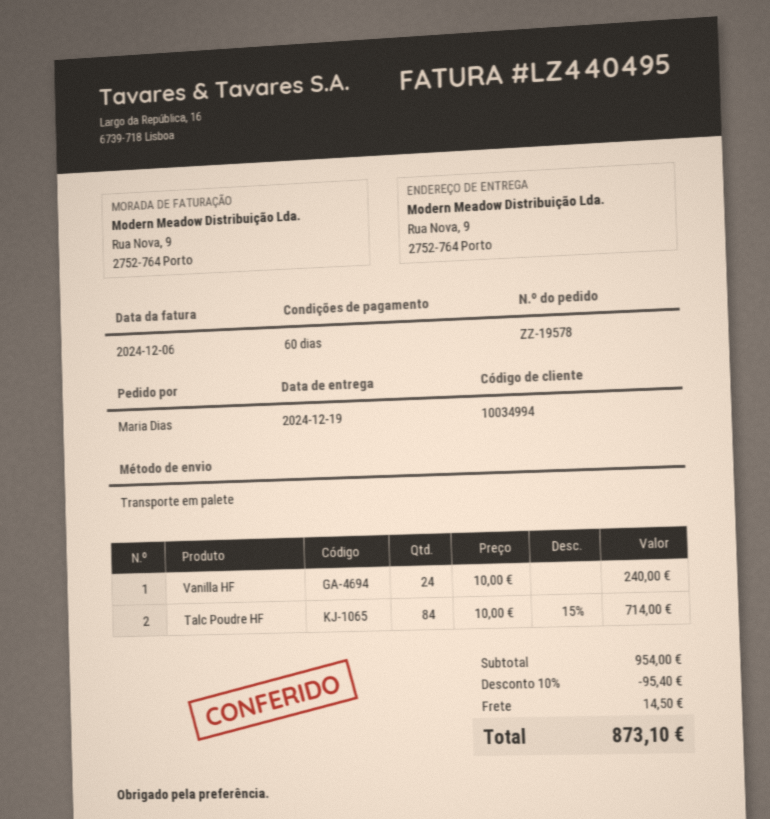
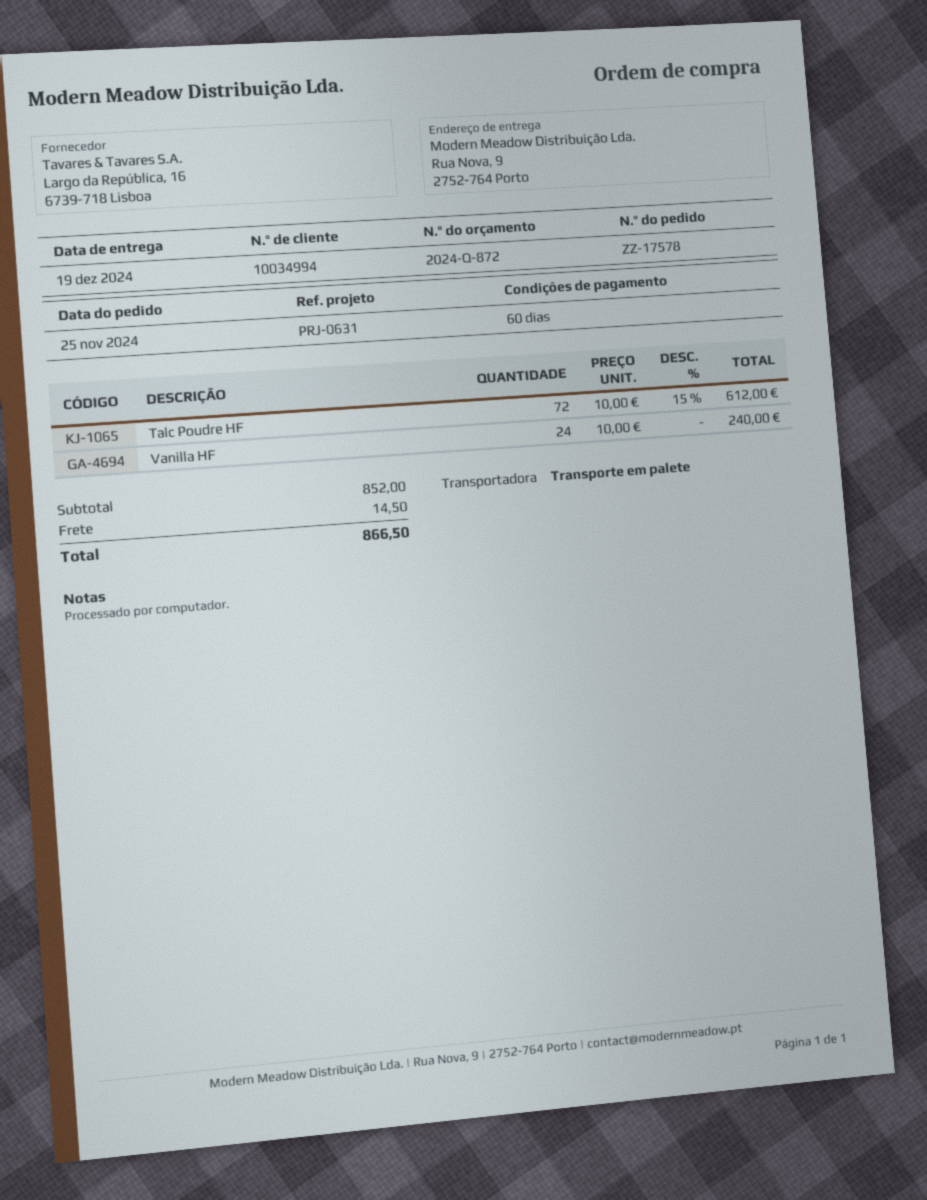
order number: ZZ-19578 -> ZZ-17578
Talc Poudre HF: 84 x 10.00 - 15% = 714.00 -> 72 x 10.00 - 15% = 612.00
subtotal: 954.00 -> 852.00
discount: 10% = 95.40 -> none
total: 873.10 -> 866.50

